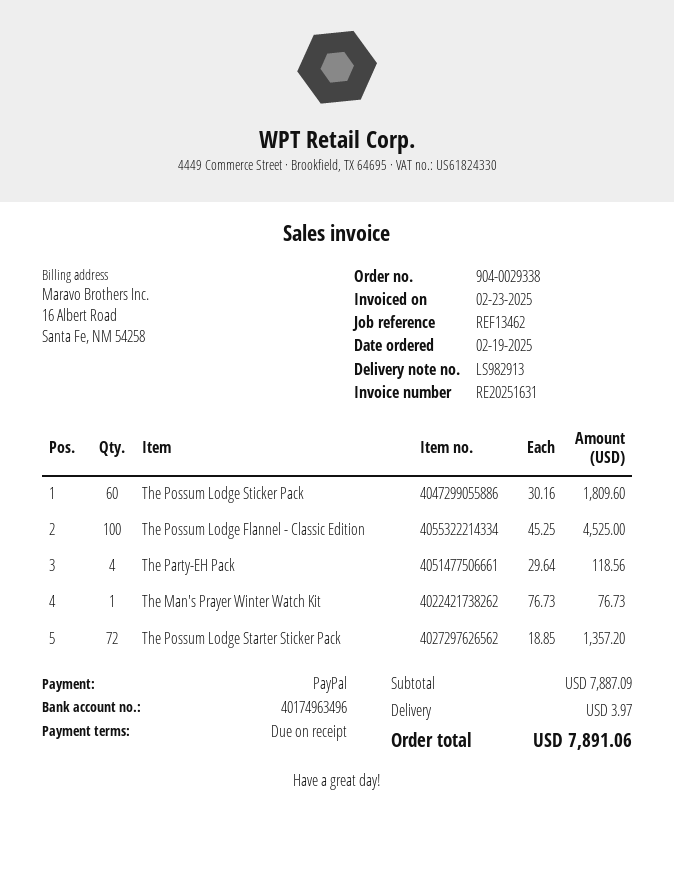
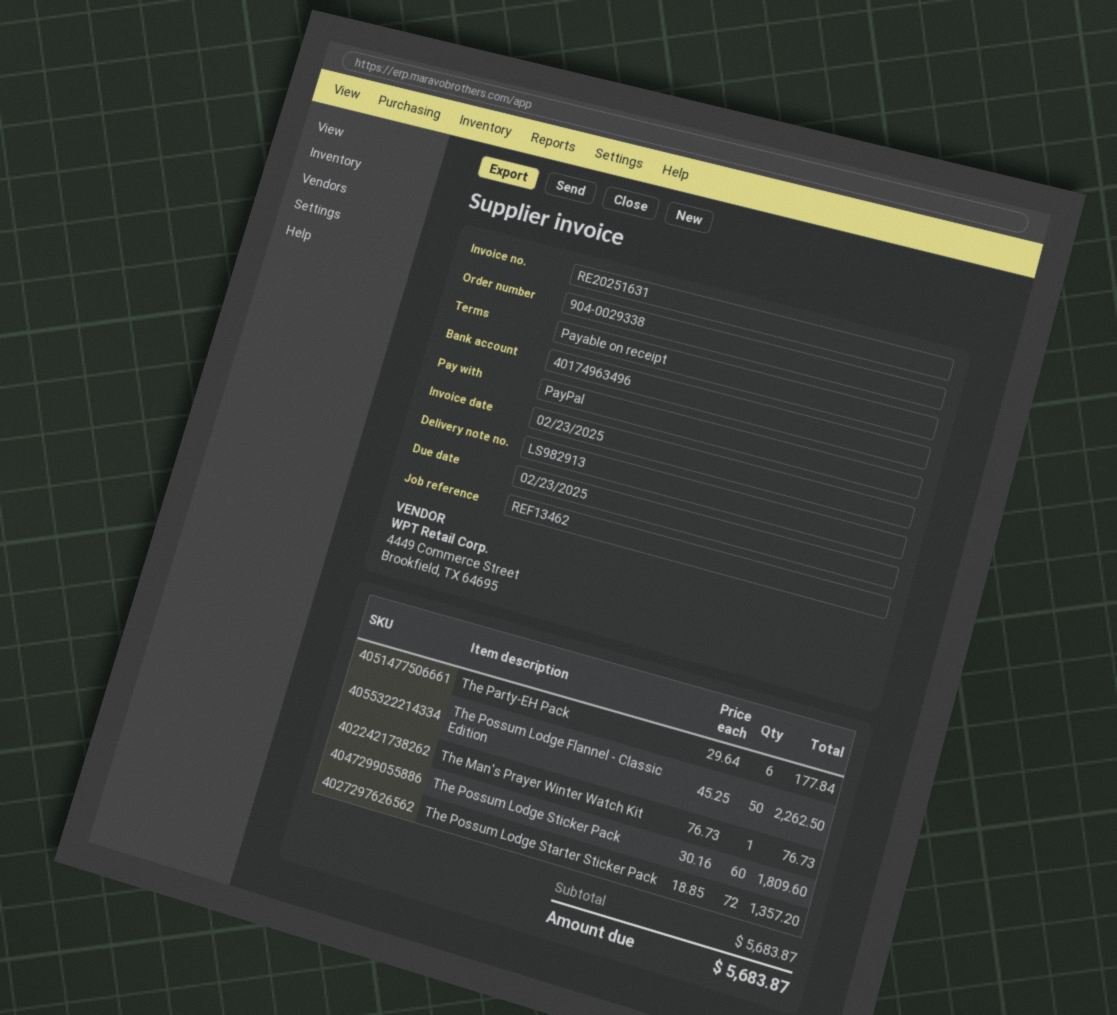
The Possum Lodge Flannel - Classic Edition: 100 x 45.25 = 4525.00 -> 50 x 45.25 = 2262.50
The Party-EH Pack: 4 x 29.64 = 118.56 -> 6 x 29.64 = 177.84
subtotal: 7887.09 -> 5683.87
shipping: 3.97 -> none
total: 7891.06 -> 5683.87

